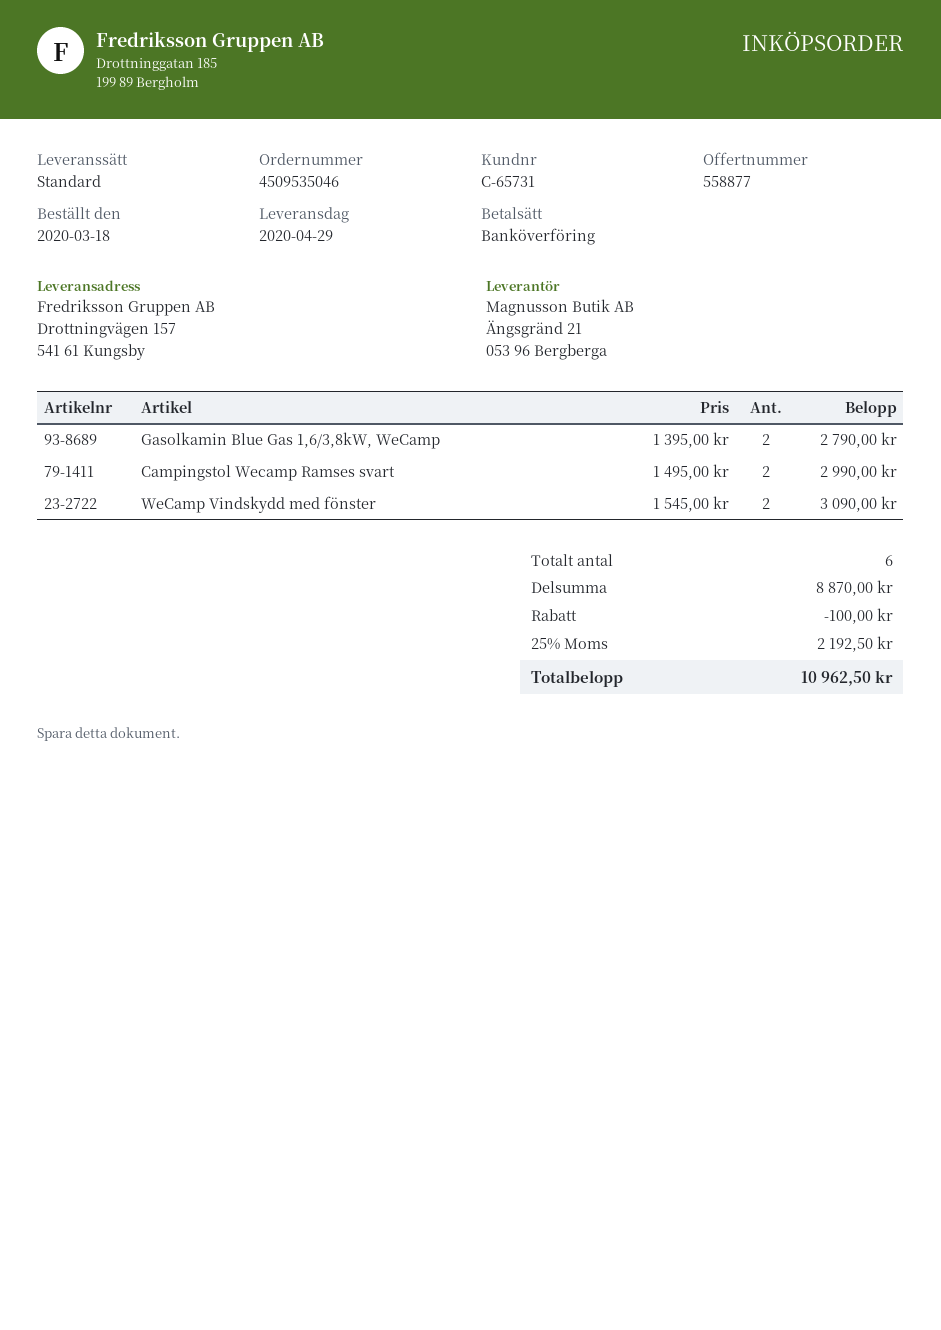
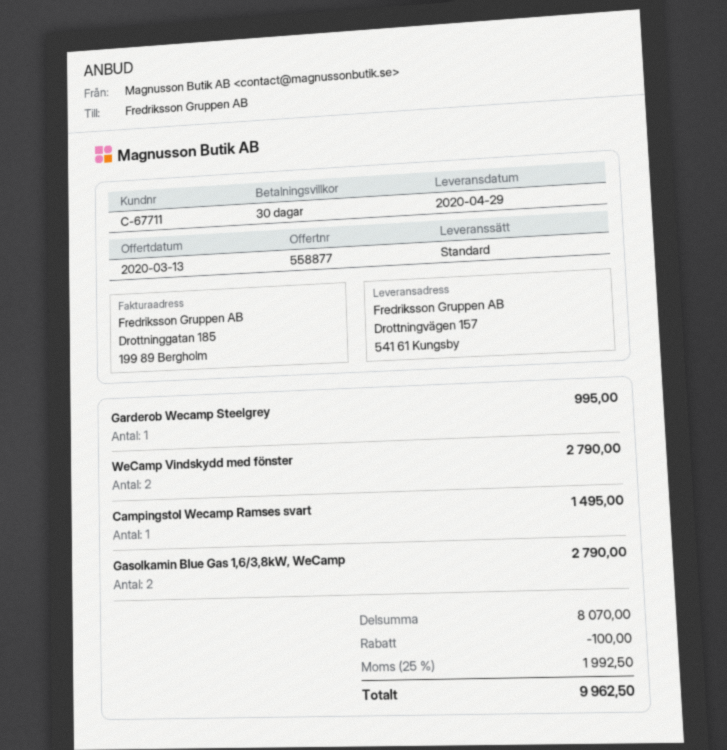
customer number: C-65731 -> C-67711
Campingstol Wecamp Ramses svart: 2 for 2990.00 -> 1 for 1495.00
WeCamp Vindskydd med fönster: 2 for 3090.00 -> 2 for 2790.00
Garderob Wecamp Steelgrey: none -> 1 for 995.00
subtotal: 8870.00 -> 8070.00
tax: 25% = 2192.50 -> 25% = 1992.50
total: 10962.50 -> 9962.50

